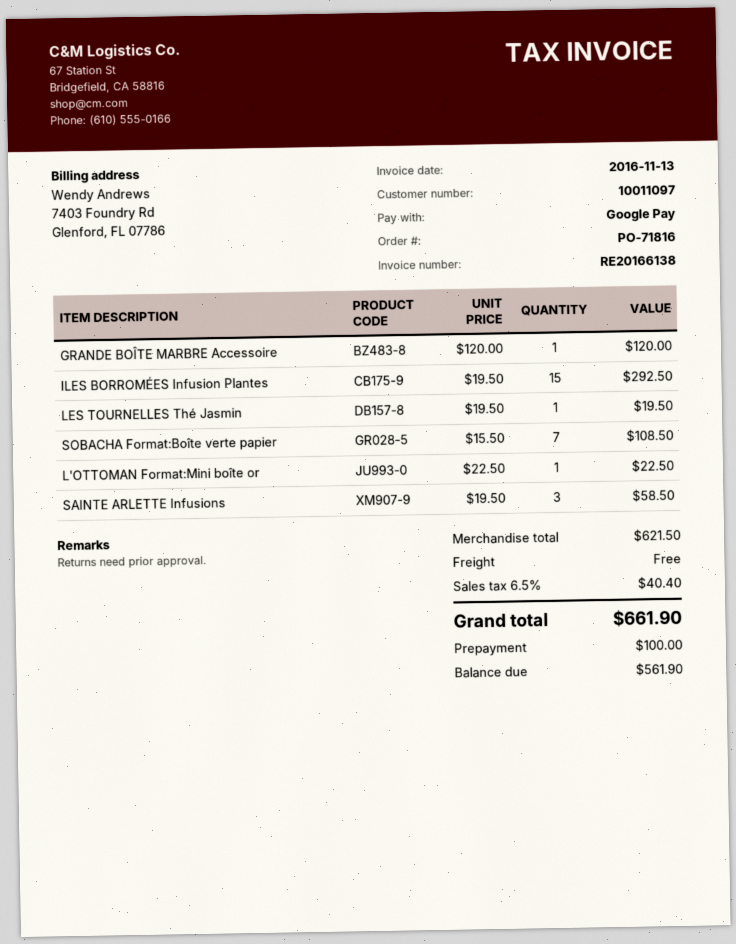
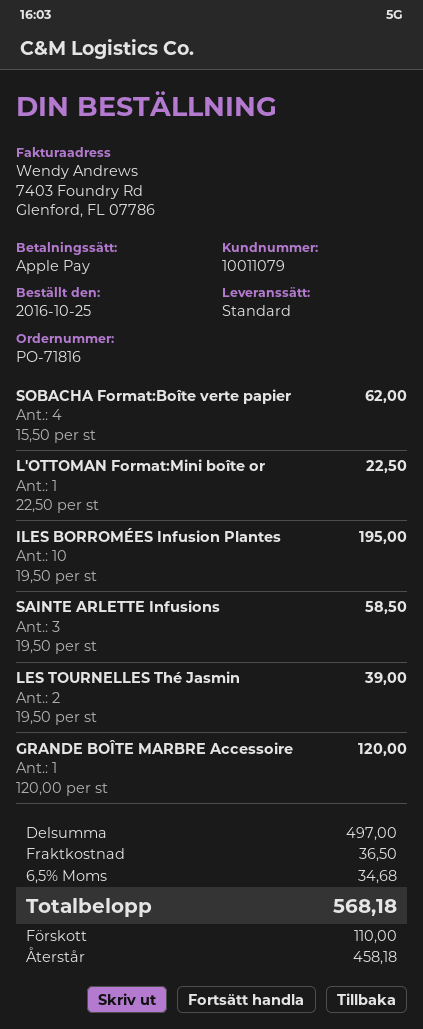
customer number: 10011097 -> 10011079
payment method: Google Pay -> Apple Pay
ILES BORROMÉES Infusion Plantes: 15 x 19.50 = 292.50 -> 10 x 19.50 = 195.00
LES TOURNELLES Thé Jasmin: 1 x 19.50 = 19.50 -> 2 x 19.50 = 39.00
SOBACHA Format:Boîte verte papier: 7 x 15.50 = 108.50 -> 4 x 15.50 = 62.00
subtotal: 621.50 -> 497.00
shipping: 0.00 -> 36.50
tax: 6.5% = 40.40 -> 6.5% = 34.68
total: 661.90 -> 568.18
deposit: 100.00 -> 110.00
balance: 561.90 -> 458.18

